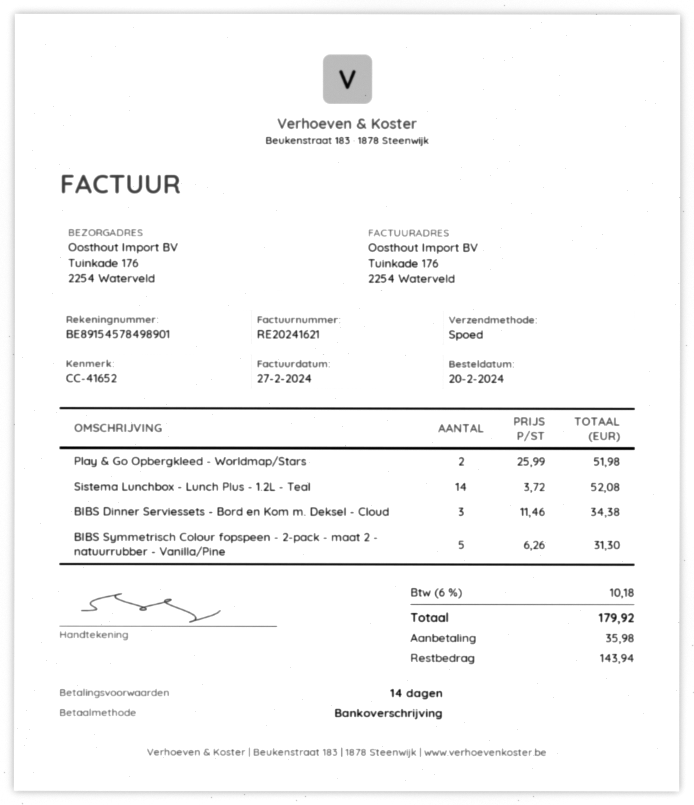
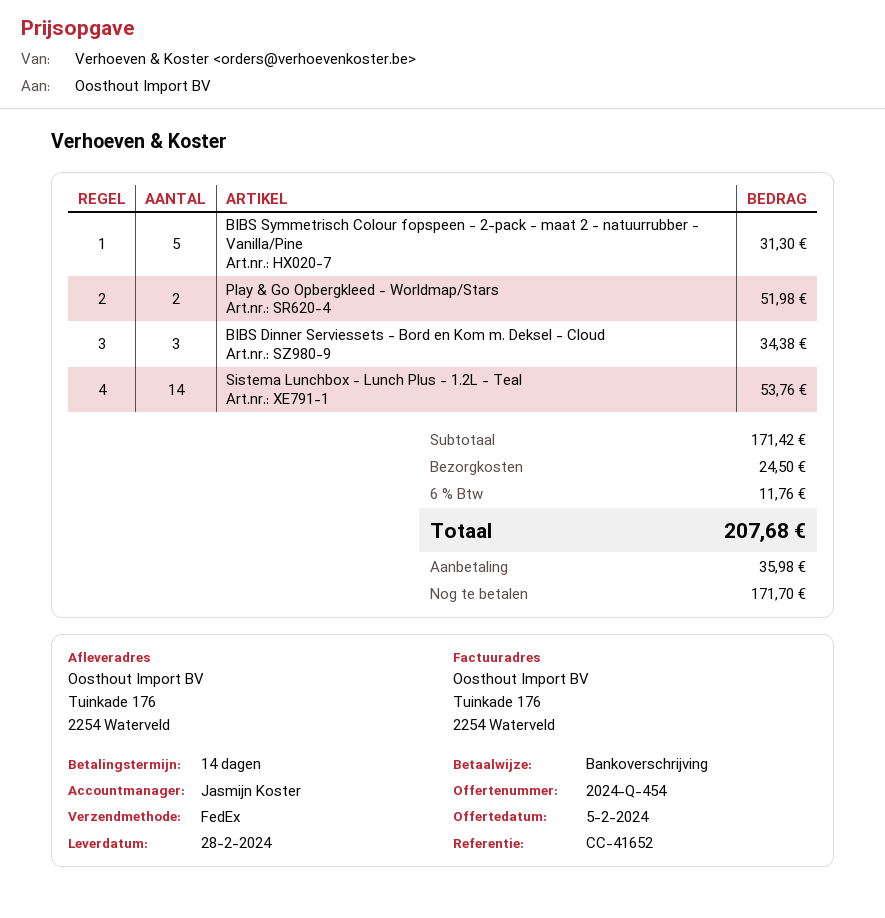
shipping method: express -> FedEx
Sistema Lunchbox - Lunch Plus - 1.2L - Teal: 14 for 52.08 -> 14 for 53.76
shipping: none -> 24.50
tax: 6% = 10.18 -> 6% = 11.76
total: 179.92 -> 207.68
balance: 143.94 -> 171.70

